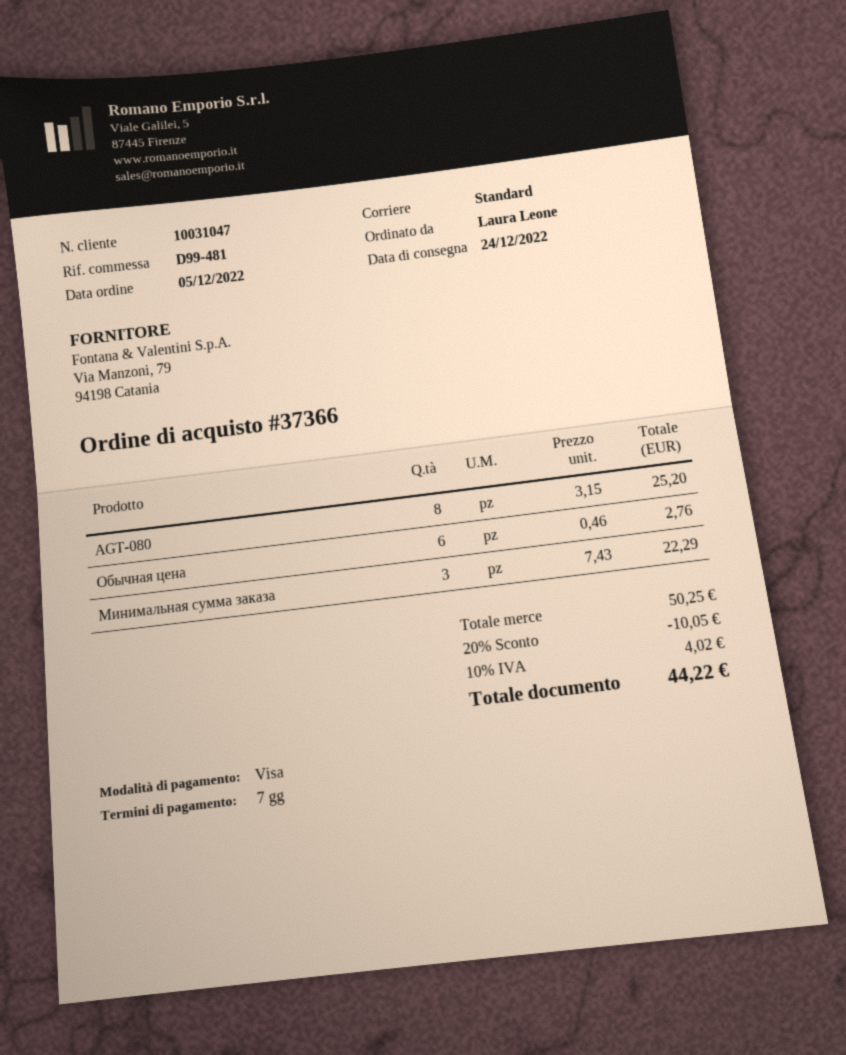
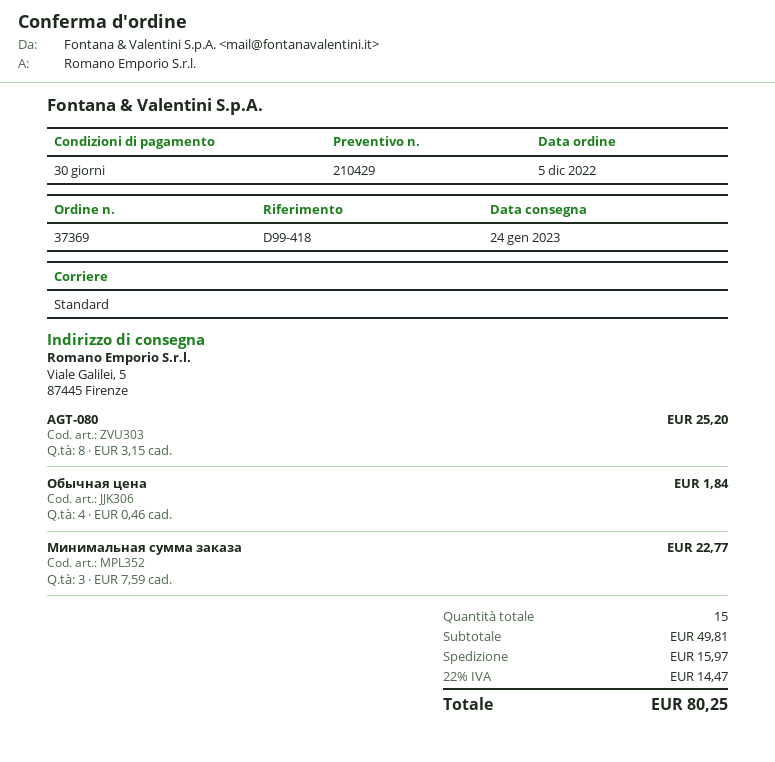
order number: 37366 -> 37369
delivery date: 2022-12-24 -> 2023-01-24
payment terms: 7 days -> 30 days
reference: D99-481 -> D99-418
Обычная цена: 6 x 0.46 = 2.76 -> 4 x 0.46 = 1.84
Минимальная сумма заказа: 3 x 7.43 = 22.29 -> 3 x 7.59 = 22.77
subtotal: 50.25 -> 49.81
discount: 20% = 10.05 -> none
shipping: none -> 15.97
tax: 10% = 4.02 -> 22% = 14.47
total: 44.22 -> 80.25

